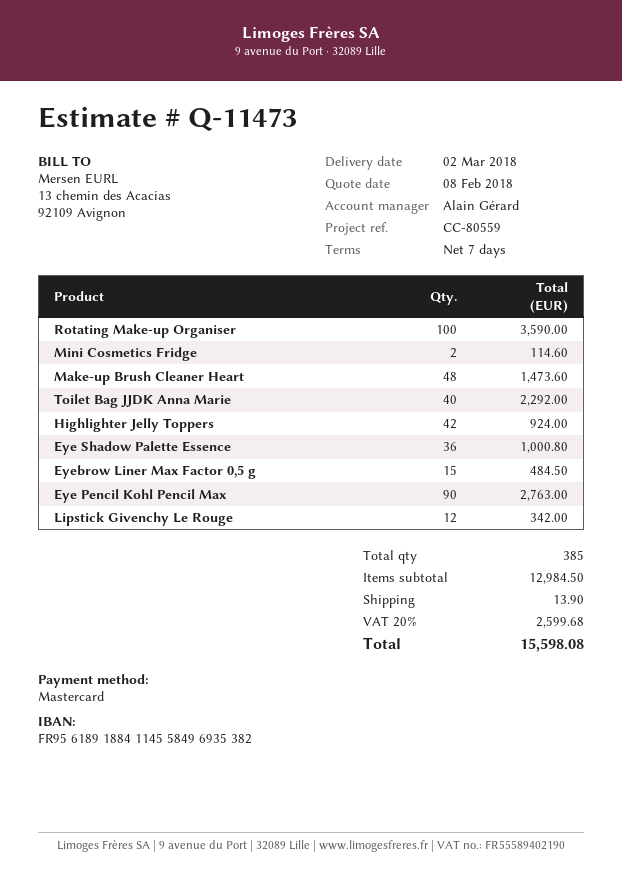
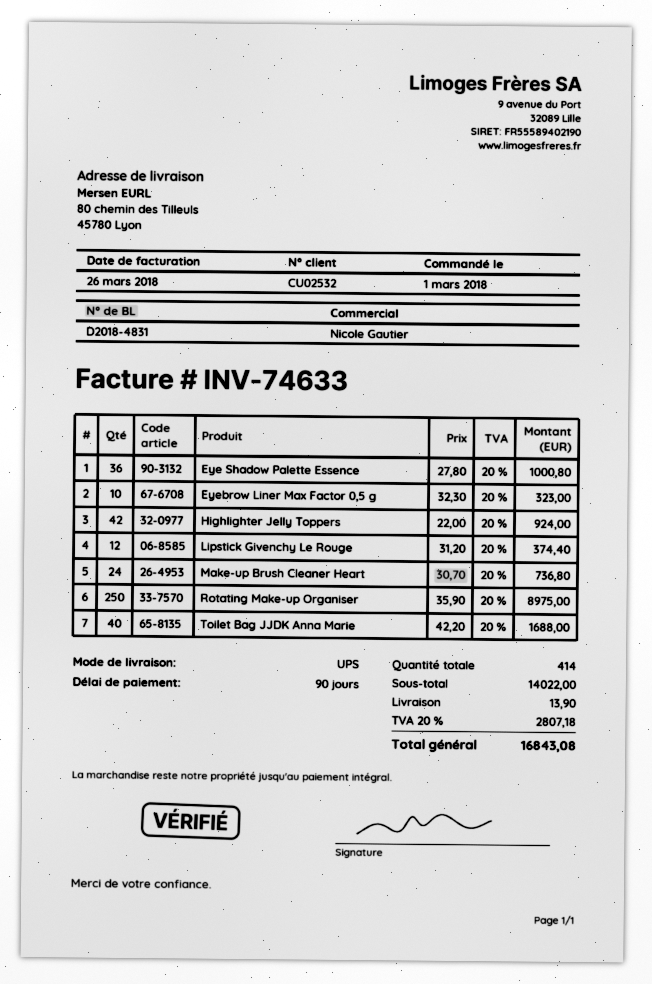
payment terms: 7 days -> 90 days
sales rep: Alain Gérard -> Nicole Gautier
Rotating Make-up Organiser: 100 for 3590.00 -> 250 for 8975.00
Mini Cosmetics Fridge: 2 for 114.60 -> none
Make-up Brush Cleaner Heart: 48 for 1473.60 -> 24 for 736.80
Toilet Bag JJDK Anna Marie: 40 for 2292.00 -> 40 for 1688.00
Eyebrow Liner Max Factor 0,5 g: 15 for 484.50 -> 10 for 323.00
Eye Pencil Kohl Pencil Max: 90 for 2763.00 -> none
Lipstick Givenchy Le Rouge: 12 for 342.00 -> 12 for 374.40
total quantity: 385 -> 414
subtotal: 12984.50 -> 14022.00
tax: 20% = 2599.68 -> 20% = 2807.18
total: 15598.08 -> 16843.08

